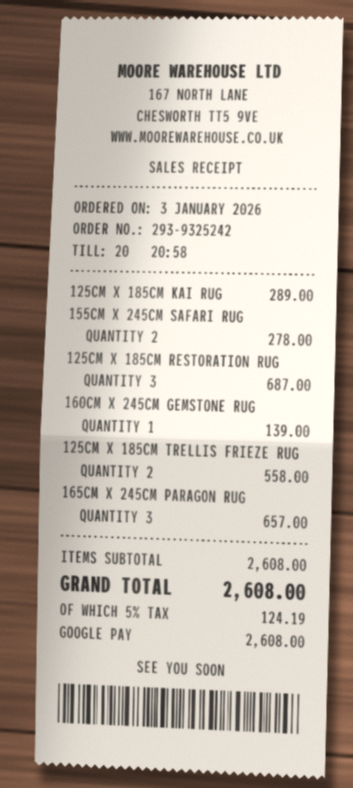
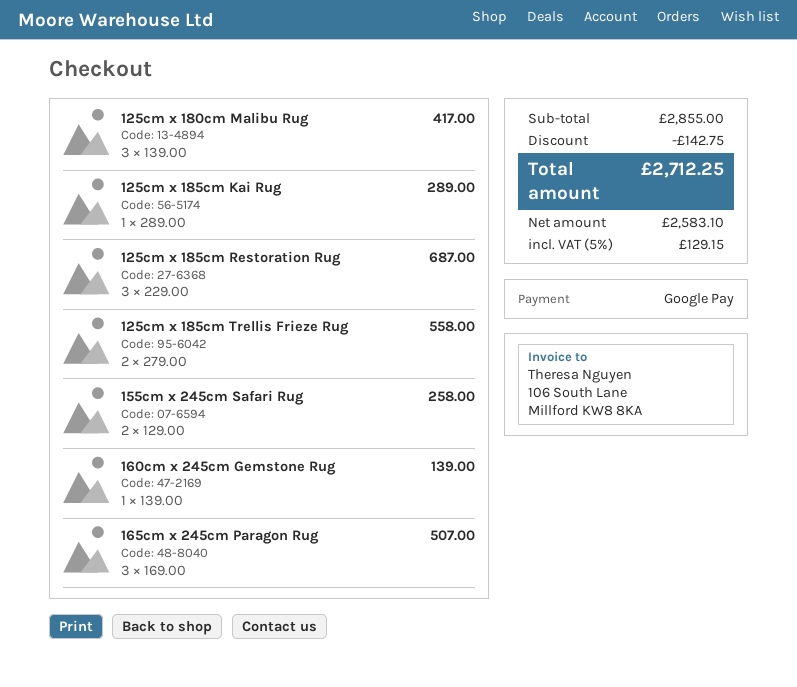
155CM X 245CM SAFARI RUG: 2 for 278.00 -> 2 for 258.00
165CM X 245CM PARAGON RUG: 3 for 657.00 -> 3 for 507.00
125cm x 180cm Malibu Rug: none -> 3 for 417.00
subtotal: 2608.00 -> 2855.00
discount: none -> 142.75
tax: 5% = 124.19 -> 5% = 129.15
total: 2608.00 -> 2712.25

